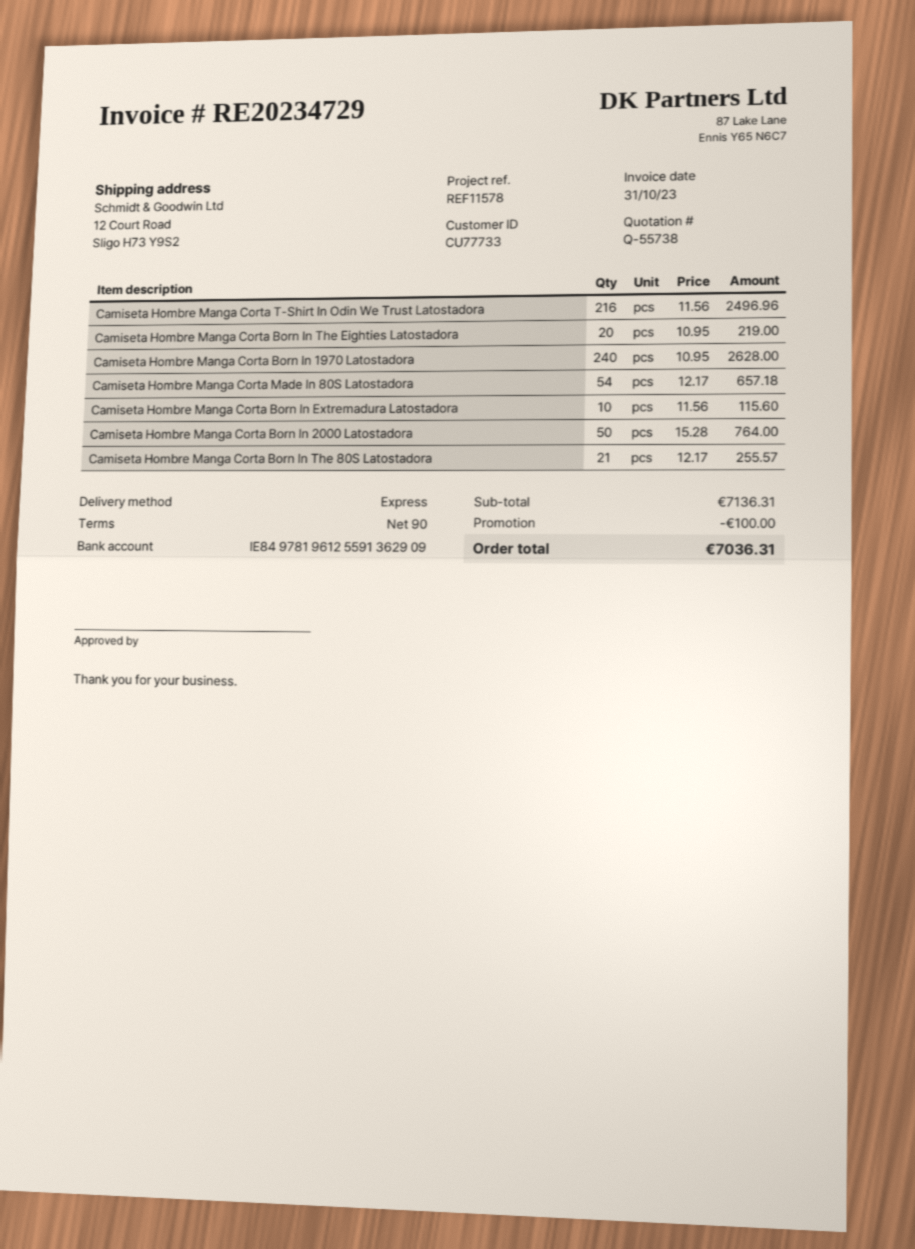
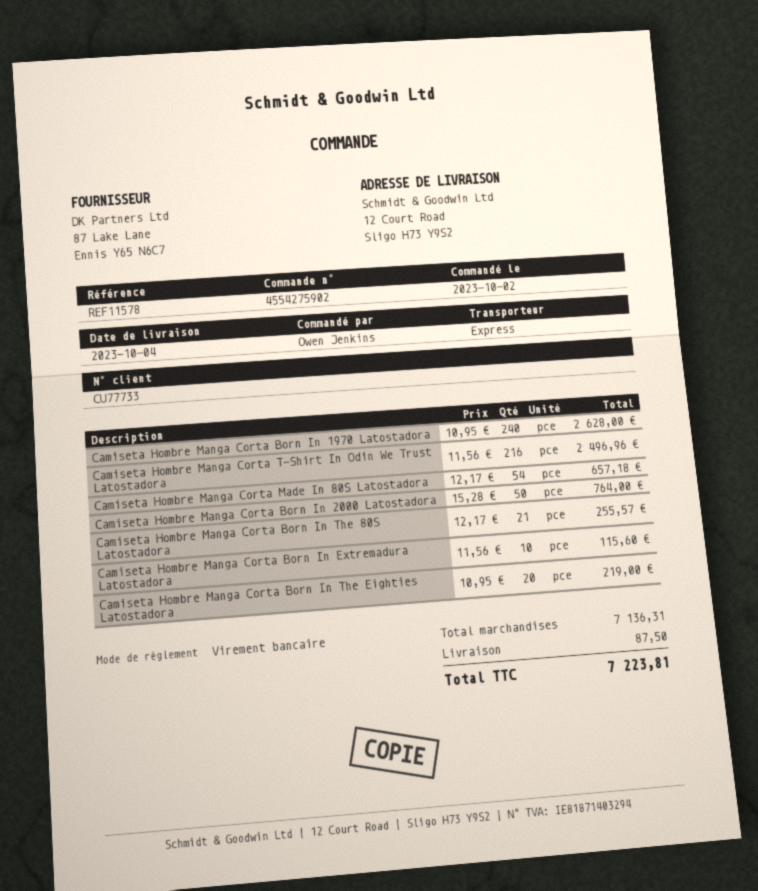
discount: 100.00 -> none
shipping: none -> 87.50
total: 7036.31 -> 7223.81

